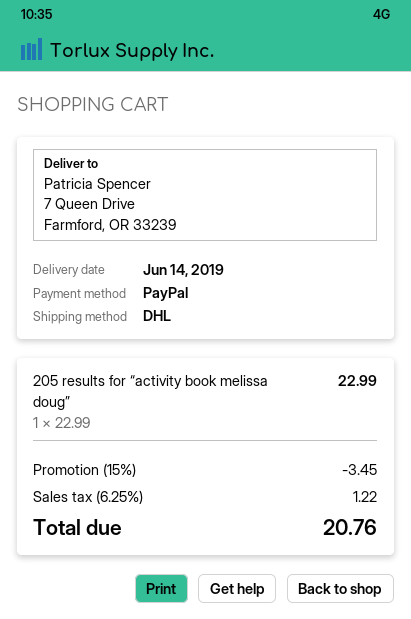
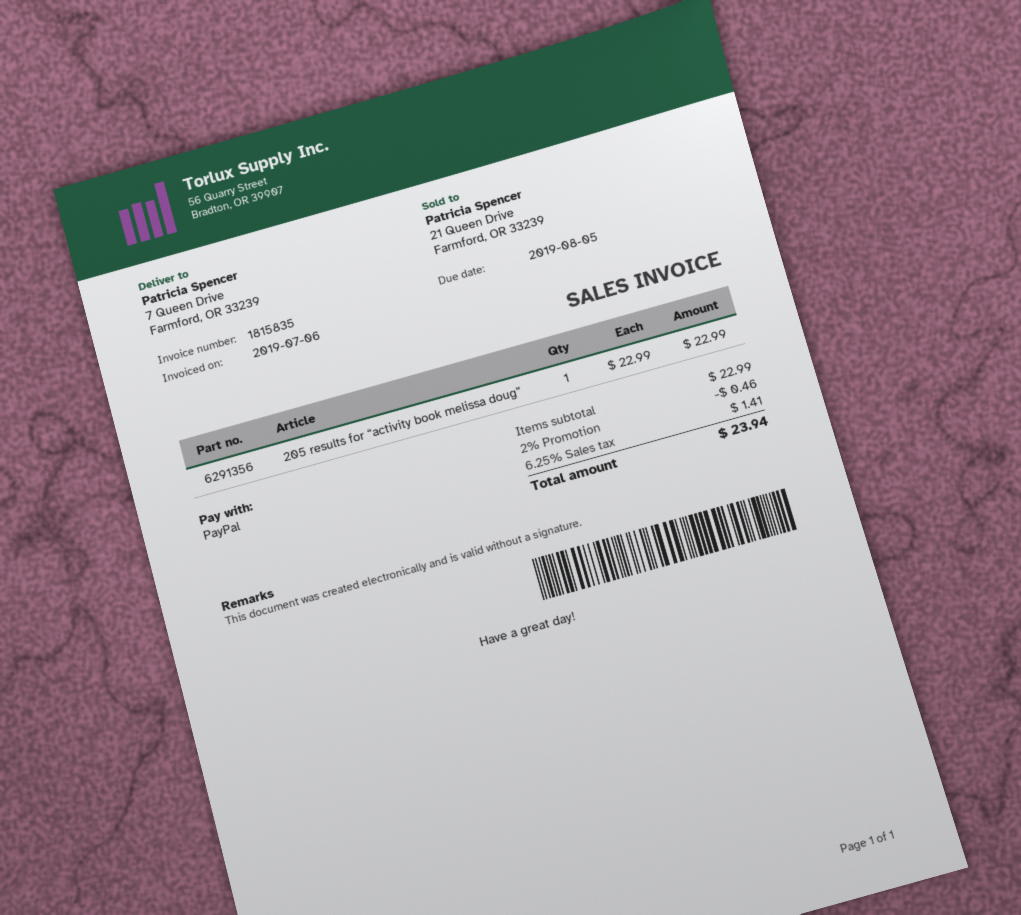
discount: 15% = 3.45 -> 2% = 0.46
tax: 6.25% = 1.22 -> 6.25% = 1.41
total: 20.76 -> 23.94

